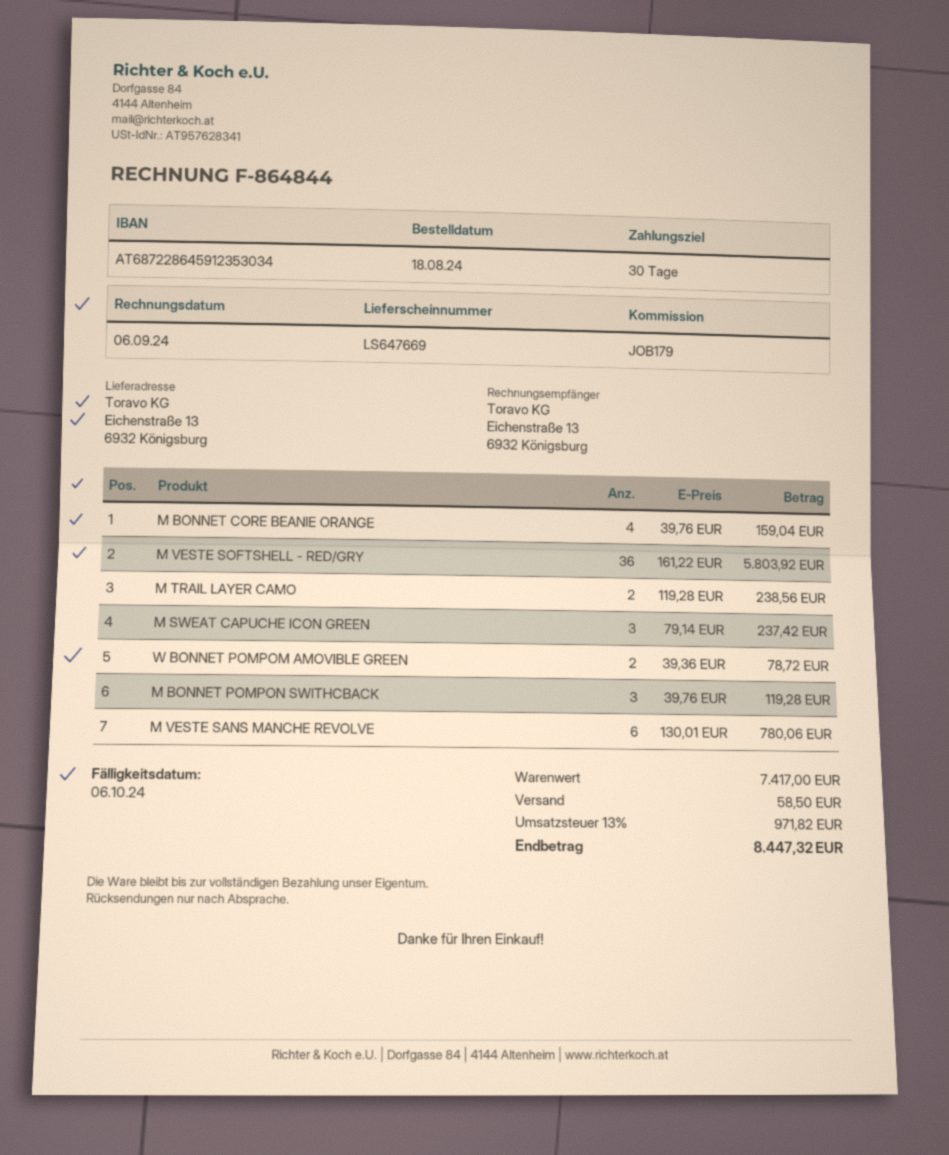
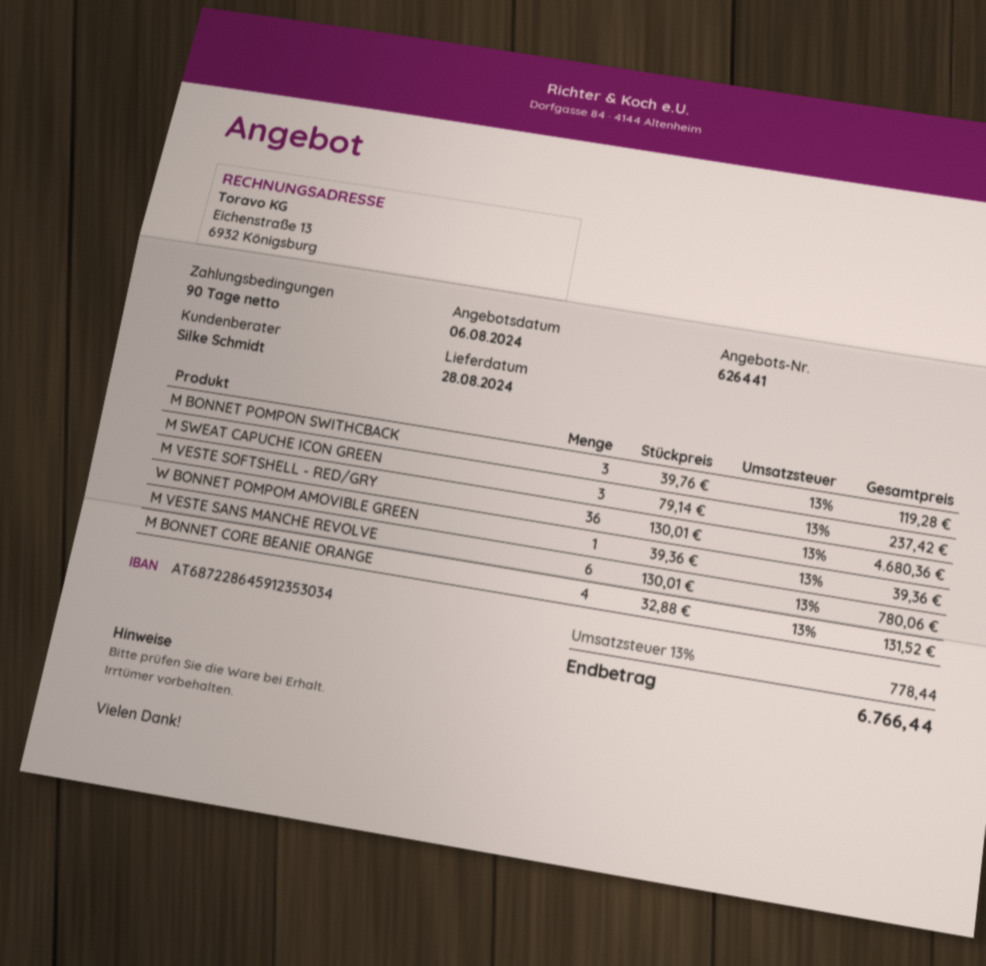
payment terms: 30 days -> 90 days
M BONNET CORE BEANIE ORANGE: 4 x 39.76 = 159.04 -> 4 x 32.88 = 131.52
M VESTE SOFTSHELL - RED/GRY: 36 x 161.22 = 5803.92 -> 36 x 130.01 = 4680.36
M TRAIL LAYER CAMO: 2 x 119.28 = 238.56 -> none
W BONNET POMPOM AMOVIBLE GREEN: 2 x 39.36 = 78.72 -> 1 x 39.36 = 39.36
shipping: 58.50 -> none
tax: 13% = 971.82 -> 13% = 778.44
total: 8447.32 -> 6766.44

